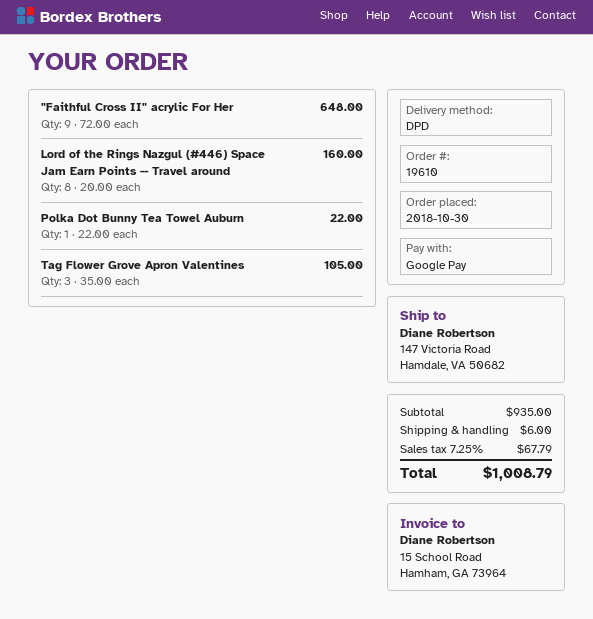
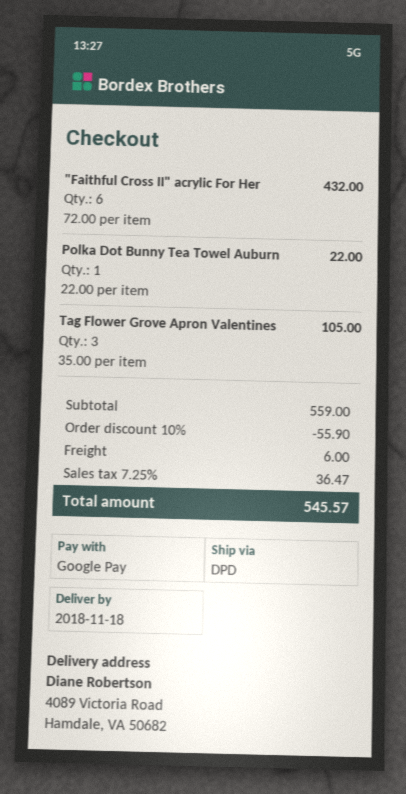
ship to: 147 Victoria Road, Hamdale, VA 50682 -> 4089 Victoria Road, Hamdale, VA 50682
"Faithful Cross II" acrylic For Her: 9 x 72.00 = 648.00 -> 6 x 72.00 = 432.00
Lord of the Rings Nazgul (#446) Space Jam Earn Points -- Travel around: 8 x 20.00 = 160.00 -> none
subtotal: 935.00 -> 559.00
discount: none -> 10% = 55.90
tax: 7.25% = 67.79 -> 7.25% = 36.47
total: 1008.79 -> 545.57

